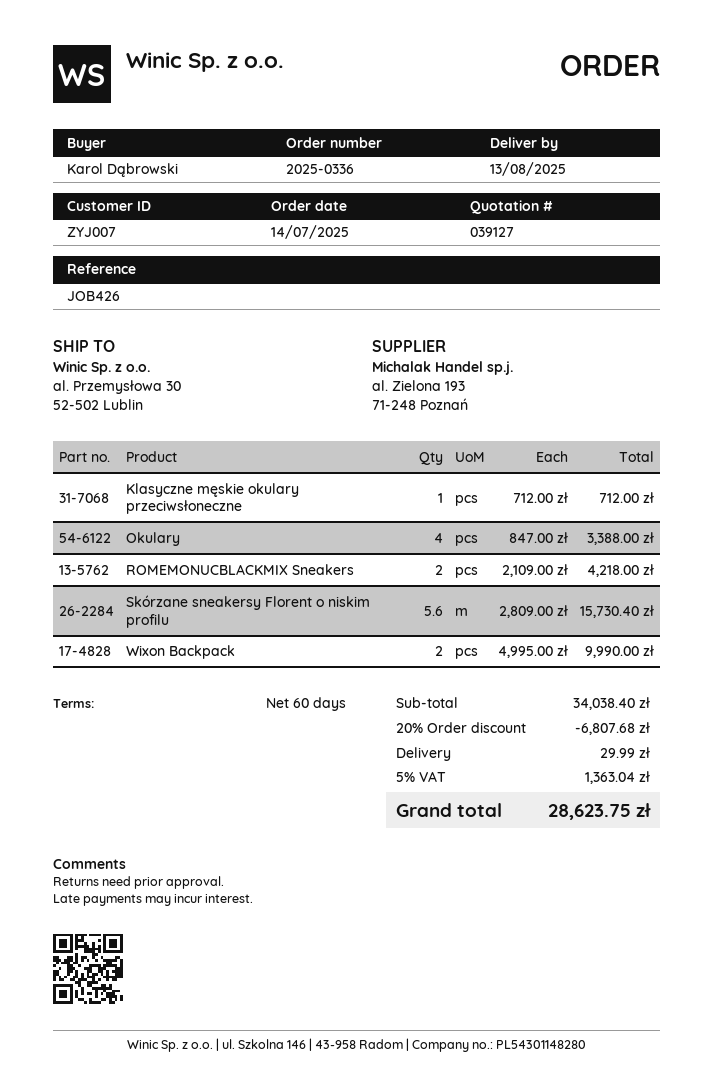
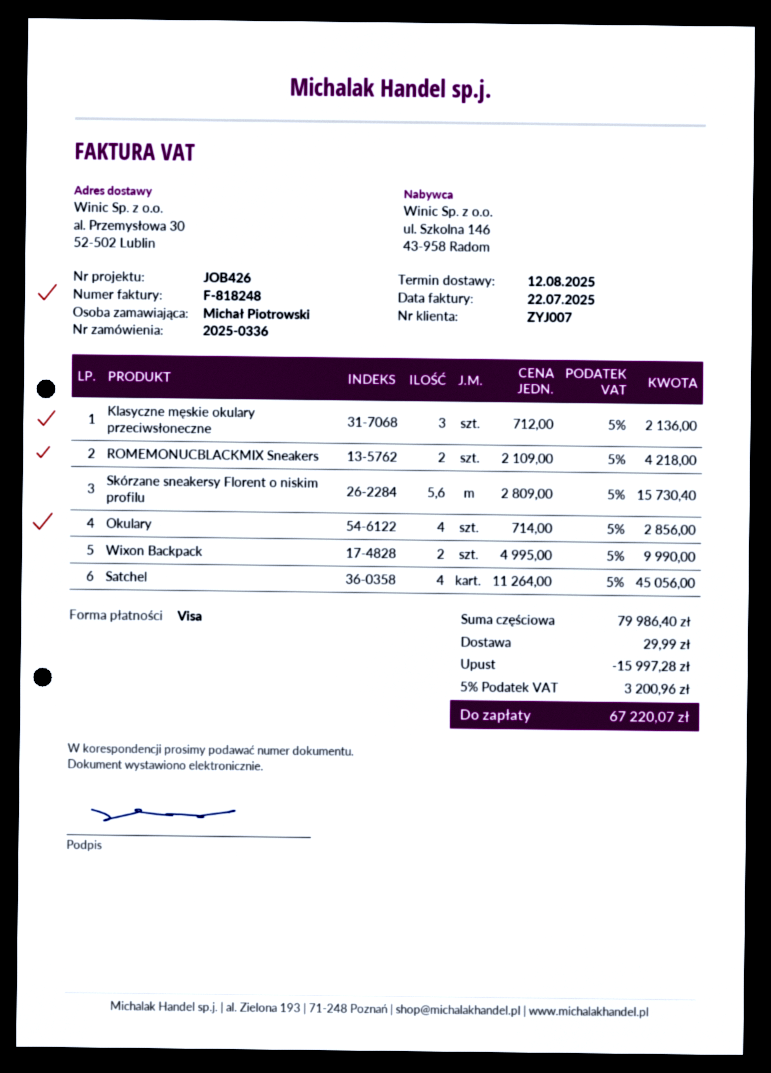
delivery date: 2025-08-13 -> 2025-08-12
ordered by: Karol Dąbrowski -> Michał Piotrowski
Klasyczne męskie okulary przeciwsłoneczne: 1 x 712.00 = 712.00 -> 3 x 712.00 = 2136.00
Okulary: 4 x 847.00 = 3388.00 -> 4 x 714.00 = 2856.00
Satchel: none -> 4 x 11264.00 = 45056.00
subtotal: 34038.40 -> 79986.40
discount: 6807.68 -> 15997.28
tax: 5% = 1363.04 -> 5% = 3200.96
total: 28623.75 -> 67220.07

